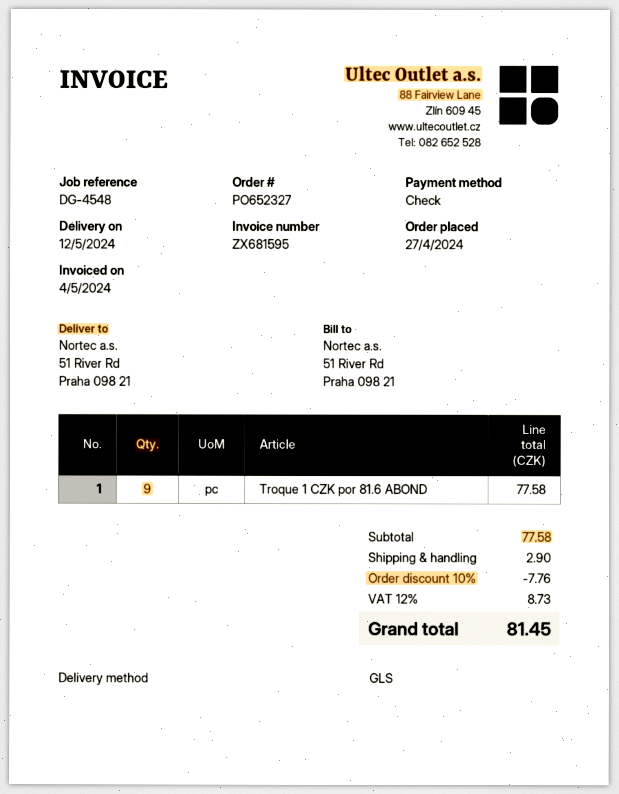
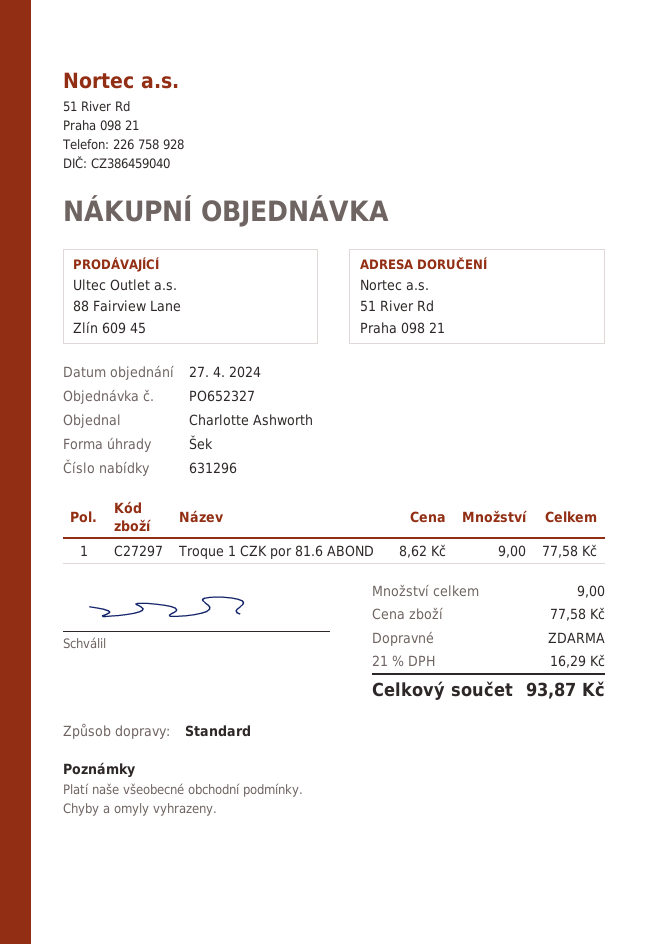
shipping method: GLS -> standard
discount: 10% = 7.76 -> none
shipping: 2.90 -> 0.00
tax: 12% = 8.73 -> 21% = 16.29
total: 81.45 -> 93.87

